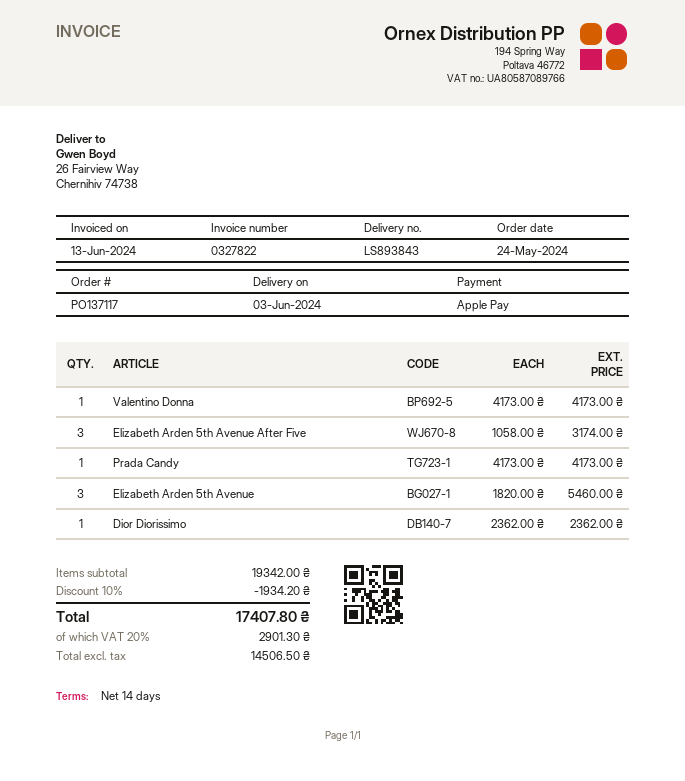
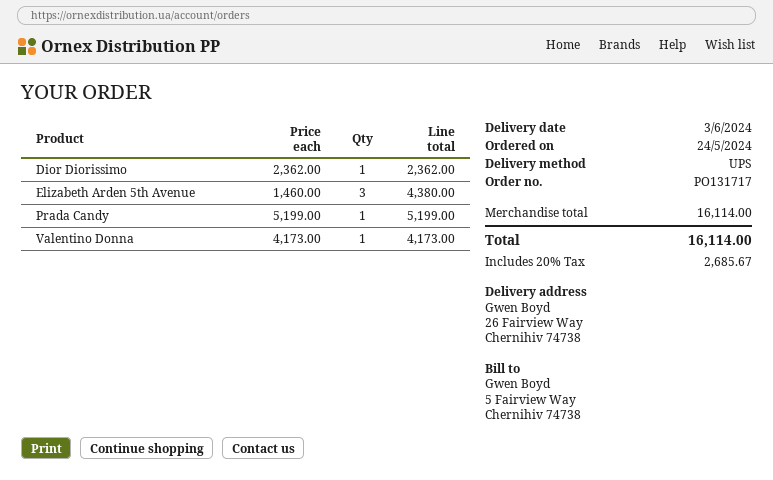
order number: PO137117 -> PO131717
Elizabeth Arden 5th Avenue After Five: 3 x 1058.00 = 3174.00 -> none
Prada Candy: 1 x 4173.00 = 4173.00 -> 1 x 5199.00 = 5199.00
Elizabeth Arden 5th Avenue: 3 x 1820.00 = 5460.00 -> 3 x 1460.00 = 4380.00
subtotal: 19342.00 -> 16114.00
discount: 10% = 1934.20 -> none
tax: 20% = 2901.30 -> 20% = 2685.67
total: 17407.80 -> 16114.00

